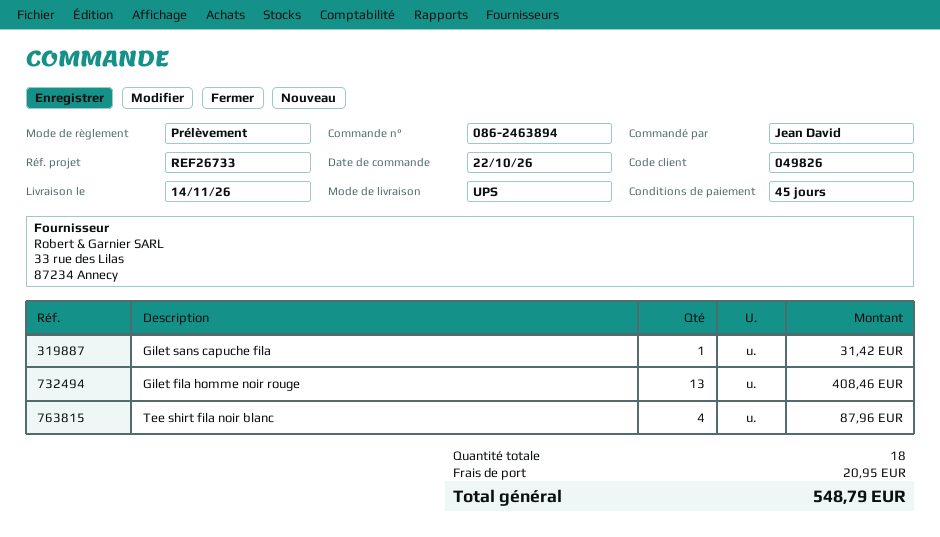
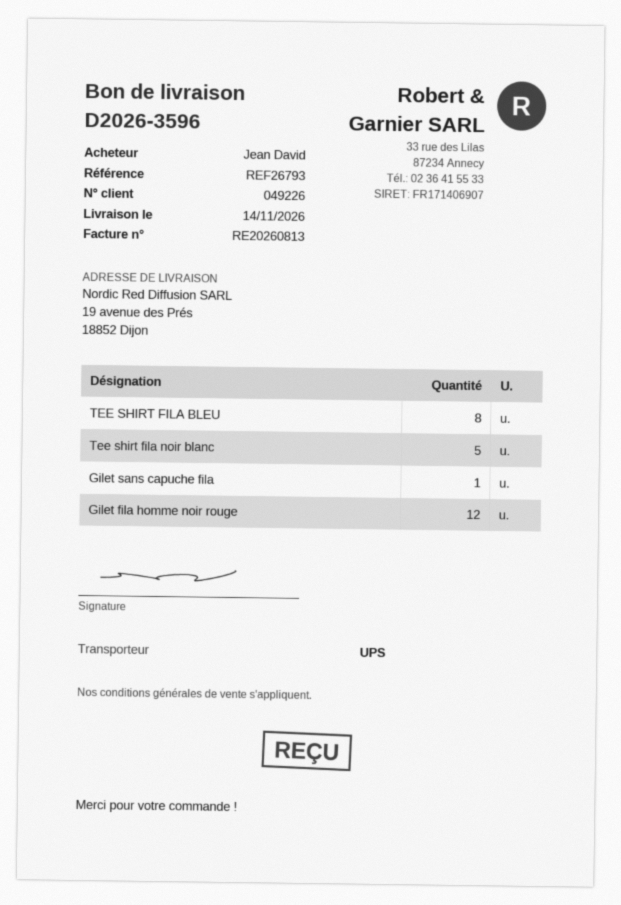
customer number: 049826 -> 049226
reference: REF26733 -> REF26793
Gilet fila homme noir rouge: 13 -> 12
Tee shirt fila noir blanc: 4 -> 5
TEE SHIRT FILA BLEU: none -> 8

